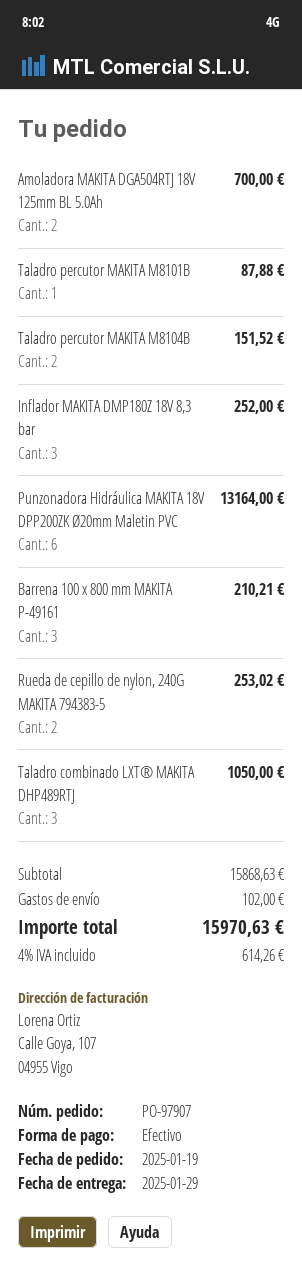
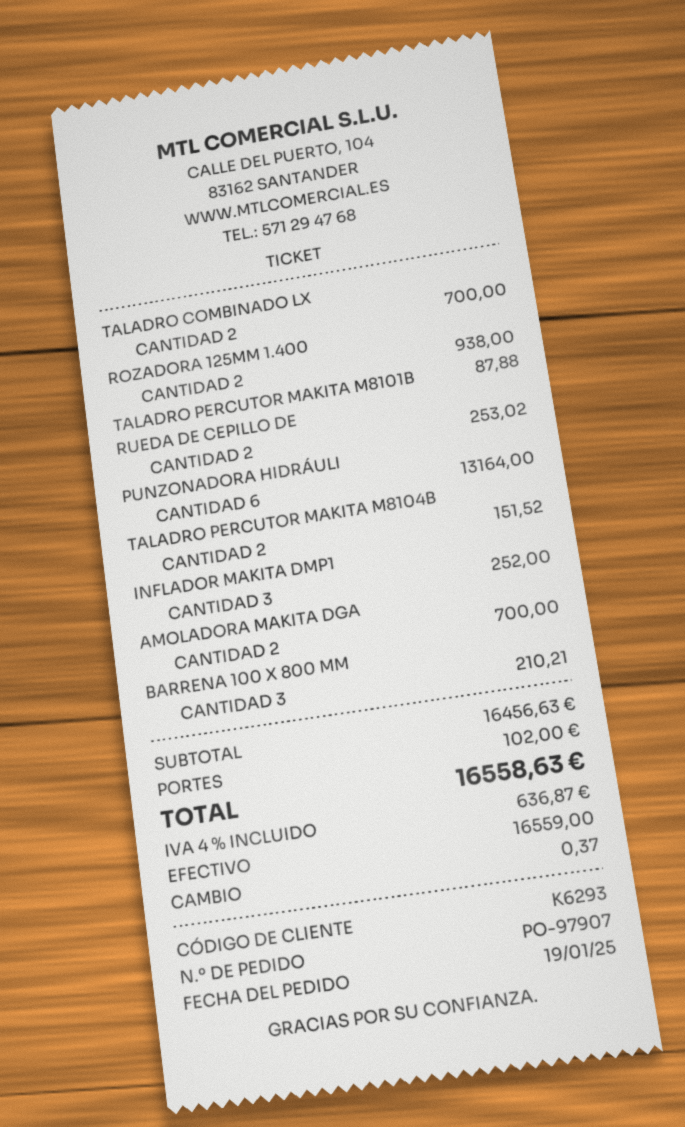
Taladro combinado LXT® MAKITA DHP489RTJ: 3 for 1050.00 -> 2 for 700.00
ROZADORA 125MM 1.400: none -> 2 for 938.00
subtotal: 15868.63 -> 16456.63
tax: 4% = 614.26 -> 4% = 636.87
total: 15970.63 -> 16558.63

